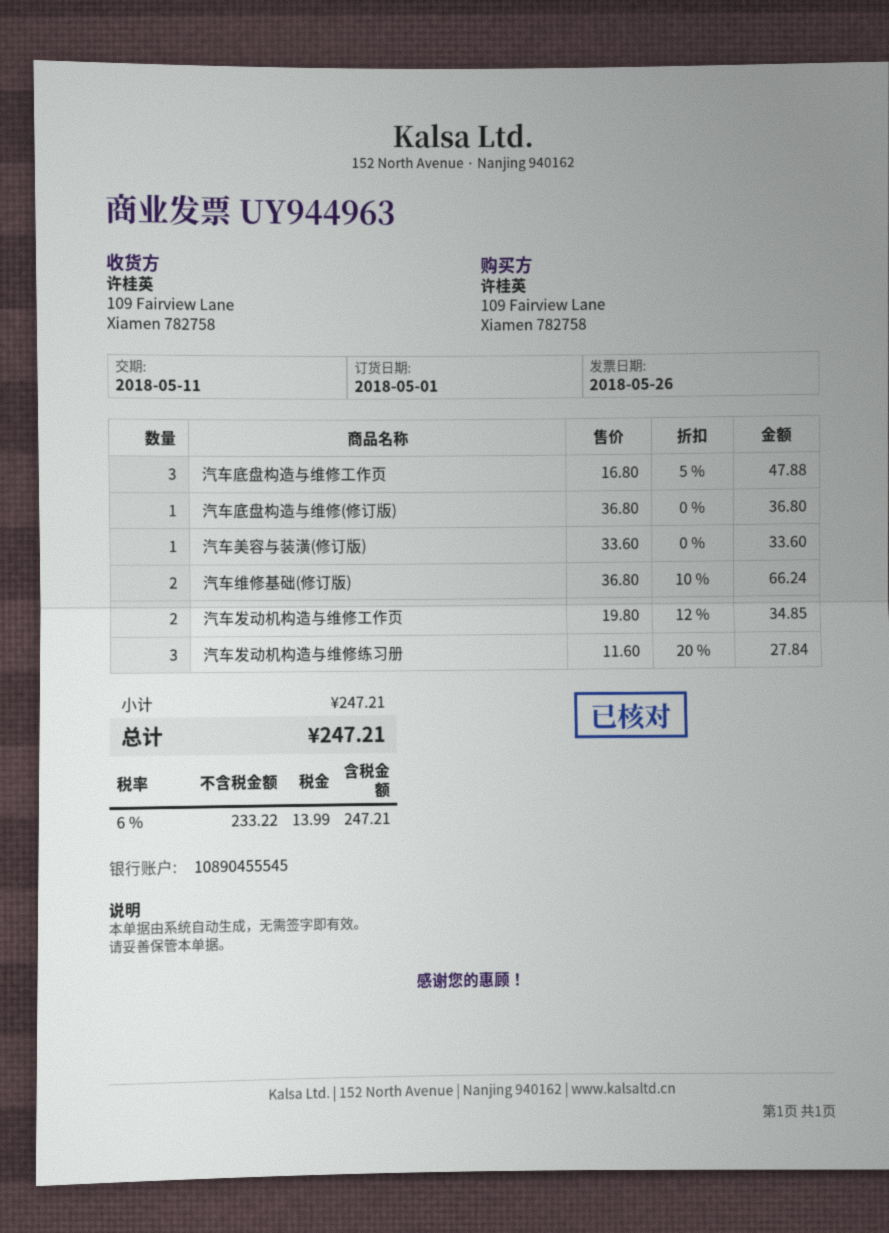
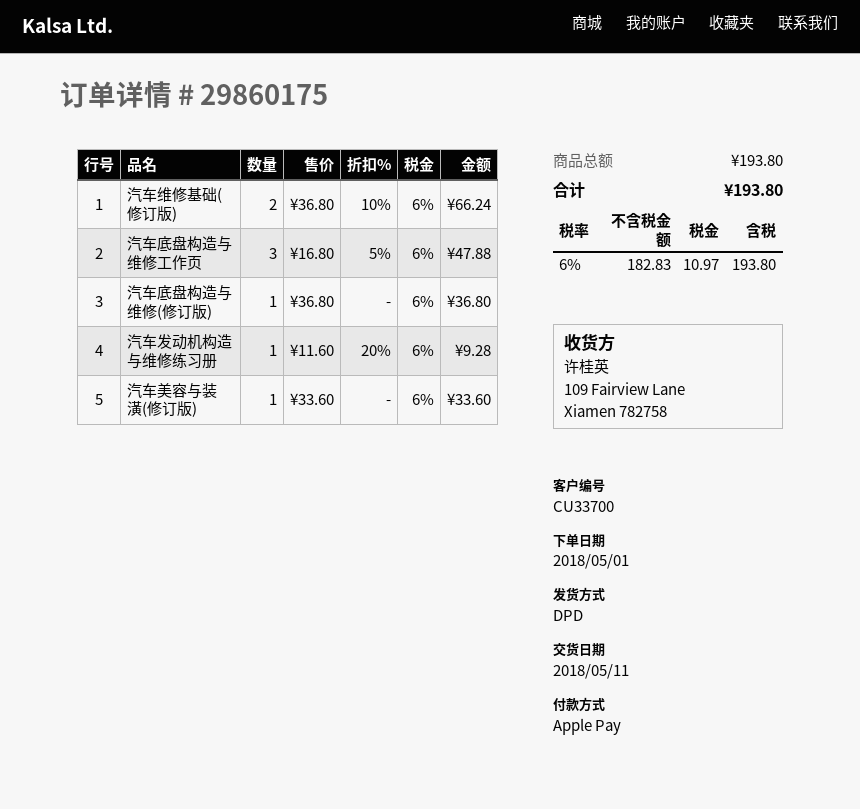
汽车发动机构造与维修工作页: 2 x 19.80 - 12% = 34.85 -> none
汽车发动机构造与维修练习册: 3 x 11.60 - 20% = 27.84 -> 1 x 11.60 - 20% = 9.28
subtotal: 247.21 -> 193.80
net: 233.22 -> 182.83
tax: 6% = 13.99 -> 6% = 10.97
total: 247.21 -> 193.80

